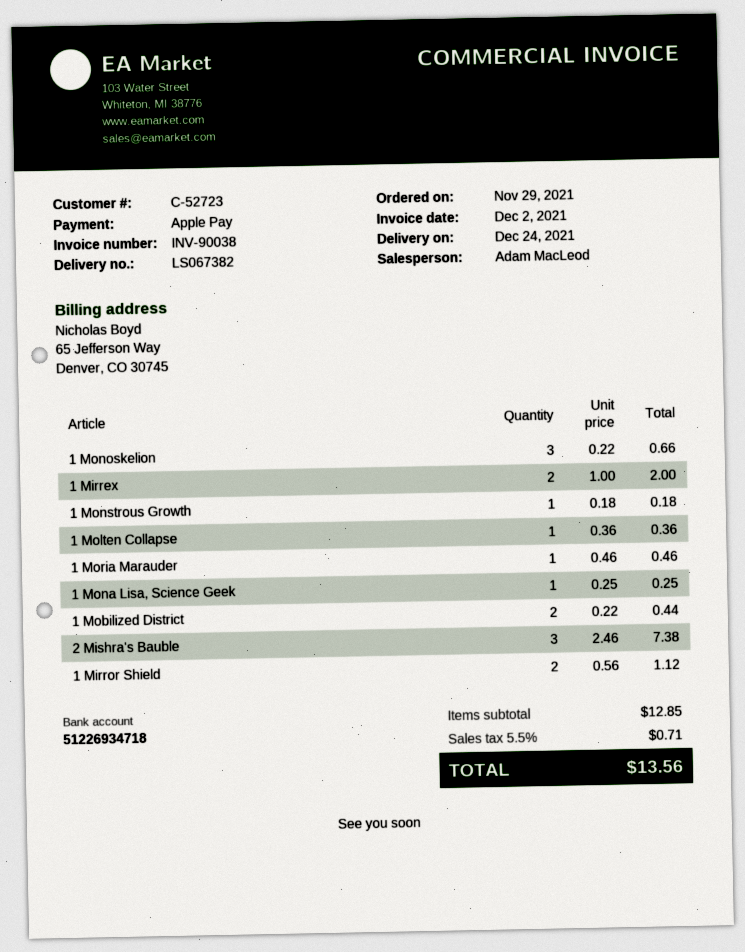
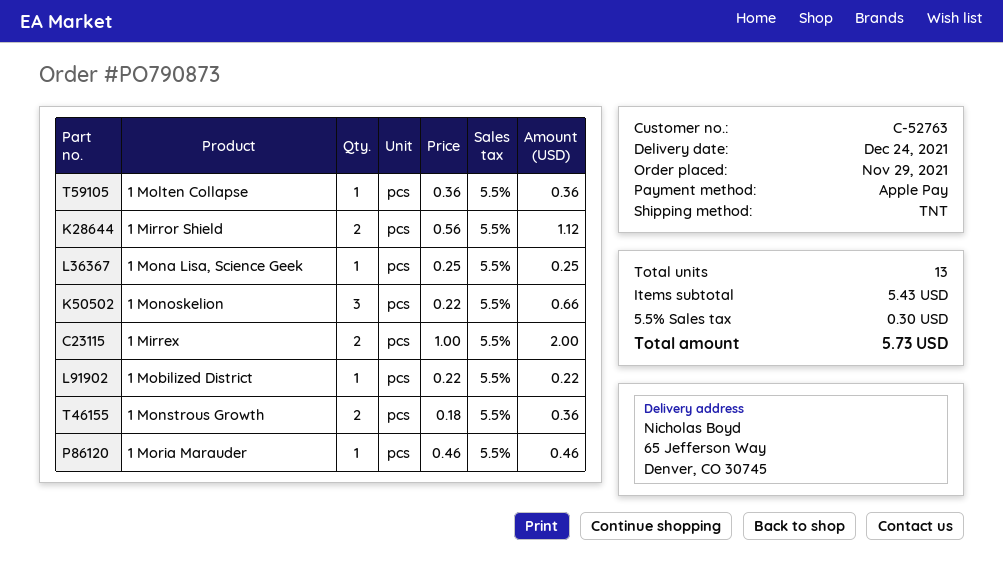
customer number: C-52723 -> C-52763
1 Monstrous Growth: 1 x 0.18 = 0.18 -> 2 x 0.18 = 0.36
1 Mobilized District: 2 x 0.22 = 0.44 -> 1 x 0.22 = 0.22
2 Mishra's Bauble: 3 x 2.46 = 7.38 -> none
subtotal: 12.85 -> 5.43
tax: 5.5% = 0.71 -> 5.5% = 0.30
total: 13.56 -> 5.73

